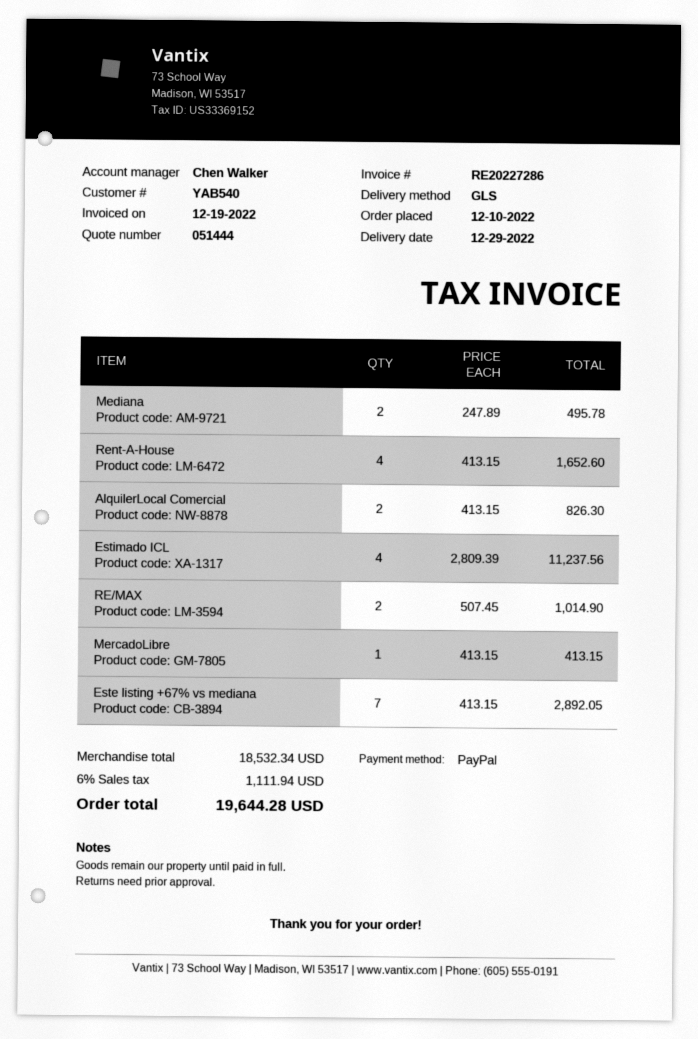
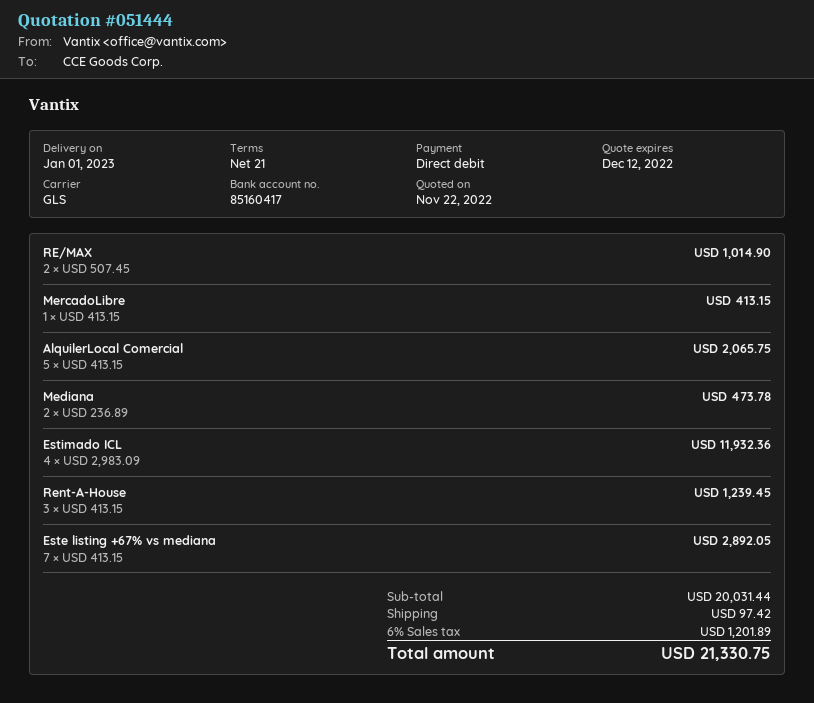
delivery date: 2022-12-29 -> 2023-01-01
payment method: PayPal -> direct debit
Mediana: 2 x 247.89 = 495.78 -> 2 x 236.89 = 473.78
Rent-A-House: 4 x 413.15 = 1652.60 -> 3 x 413.15 = 1239.45
AlquilerLocal Comercial: 2 x 413.15 = 826.30 -> 5 x 413.15 = 2065.75
Estimado ICL: 4 x 2809.39 = 11237.56 -> 4 x 2983.09 = 11932.36
subtotal: 18532.34 -> 20031.44
shipping: none -> 97.42
tax: 6% = 1111.94 -> 6% = 1201.89
total: 19644.28 -> 21330.75

